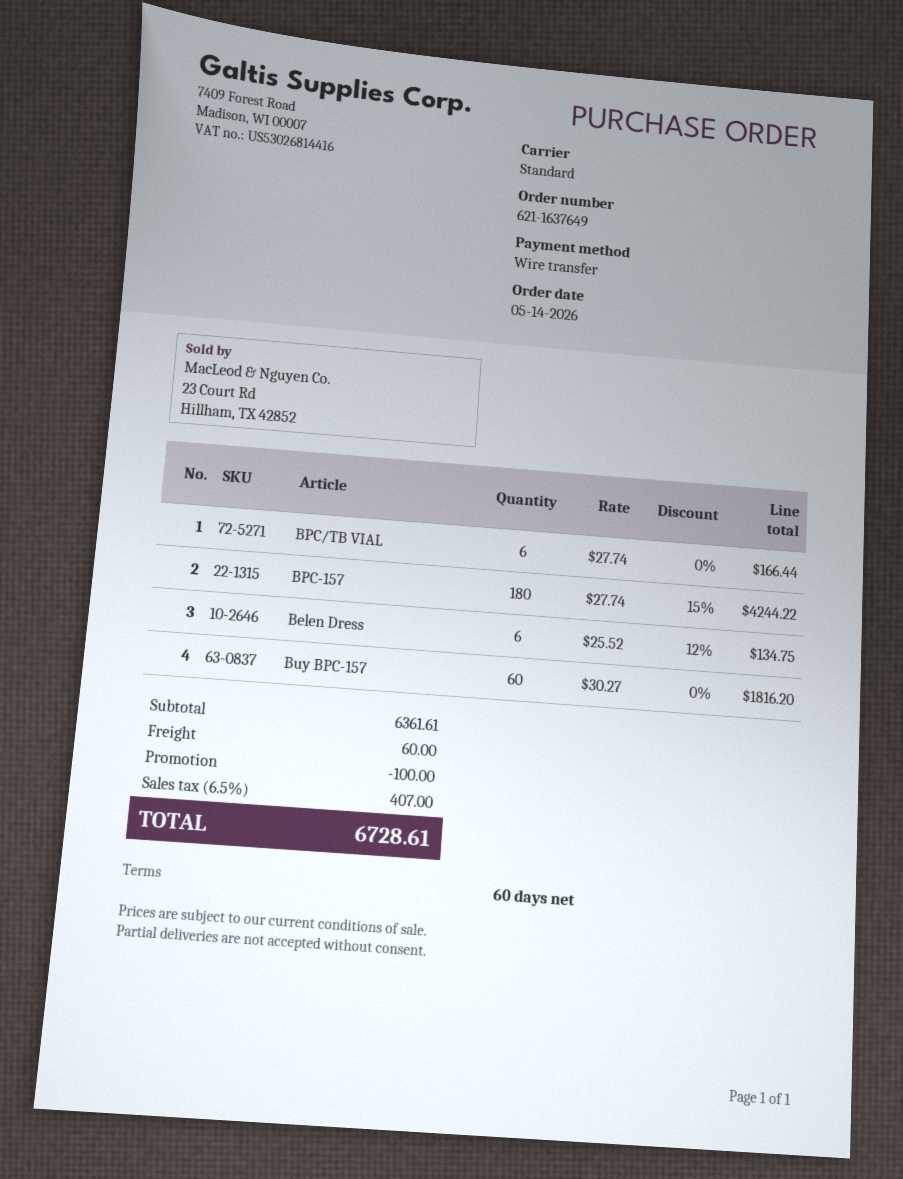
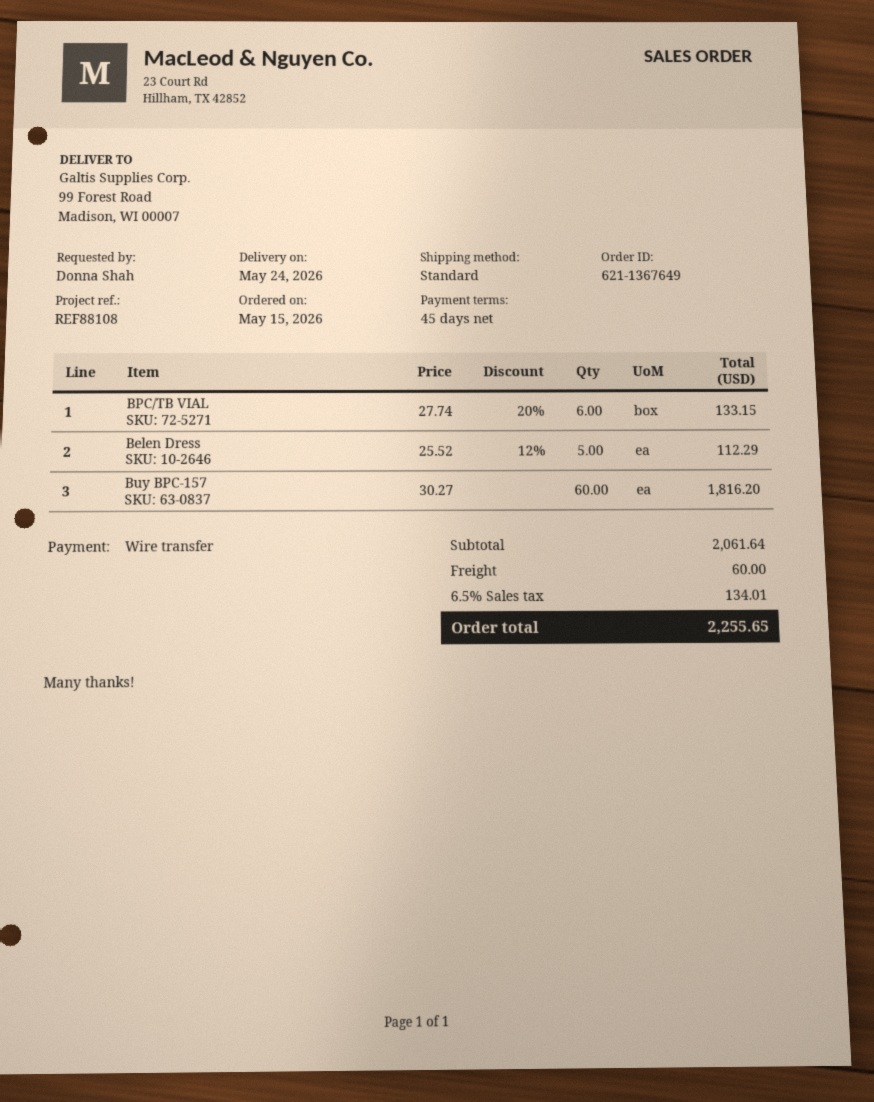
order number: 621-1637649 -> 621-1367649
order date: 2026-05-14 -> 2026-05-15
payment terms: 60 days -> 45 days
BPC/TB VIAL: 6 x 27.74 = 166.44 -> 6 x 27.74 - 20% = 133.15
BPC-157: 180 x 27.74 - 15% = 4244.22 -> none
Belen Dress: 6 x 25.52 - 12% = 134.75 -> 5 x 25.52 - 12% = 112.29
subtotal: 6361.61 -> 2061.64
discount: 100.00 -> none
tax: 6.5% = 407.00 -> 6.5% = 134.01
total: 6728.61 -> 2255.65

